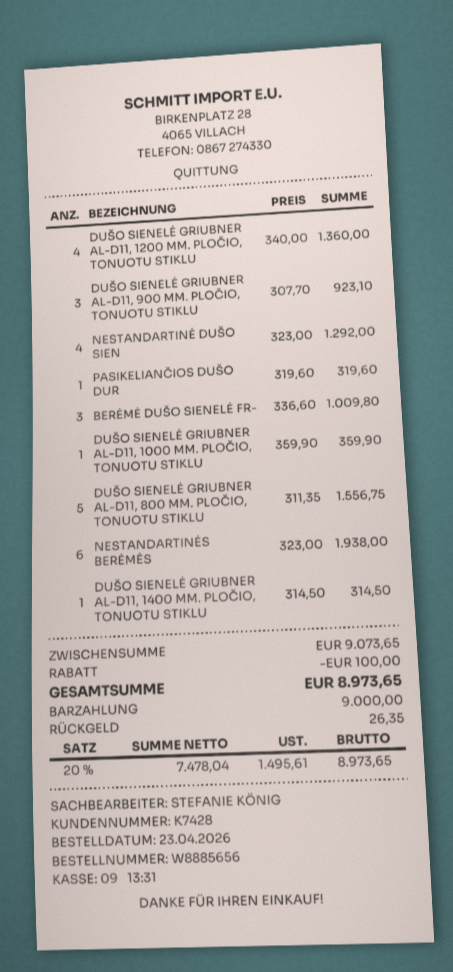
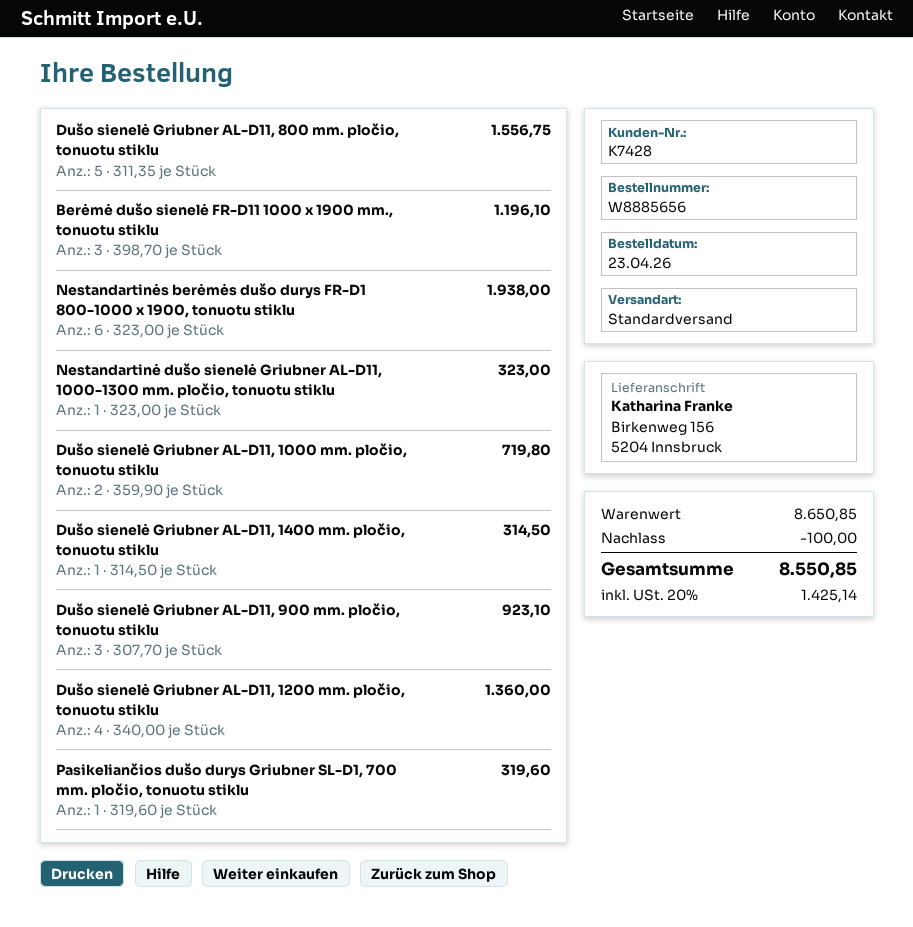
NESTANDARTINĖ DUŠO SIEN: 4 x 323.00 = 1292.00 -> 1 x 323.00 = 323.00
BERĖMĖ DUŠO SIENELĖ FR-: 3 x 336.60 = 1009.80 -> 3 x 398.70 = 1196.10
DUŠO SIENELĖ GRIUBNER AL-D11, 1000 MM. PLOČIO, TONUOTU STIKLU: 1 x 359.90 = 359.90 -> 2 x 359.90 = 719.80
subtotal: 9073.65 -> 8650.85
tax: 20% = 1495.61 -> 20% = 1425.14
total: 8973.65 -> 8550.85

